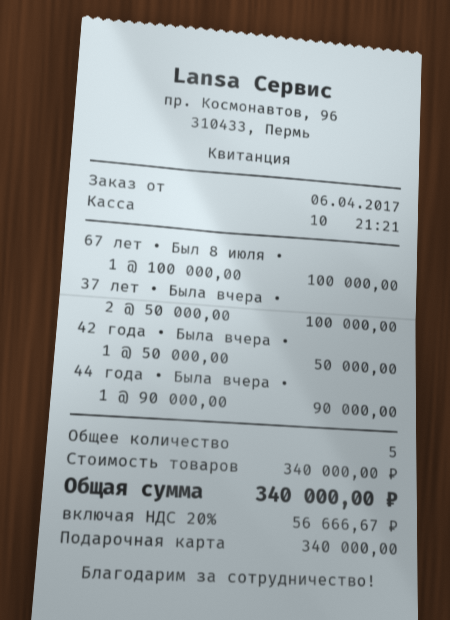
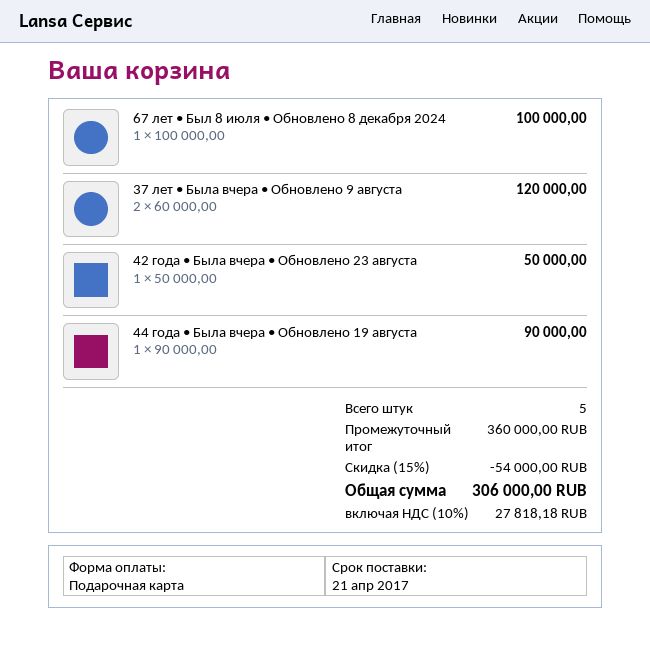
37 лет • Была вчера •: 2 x 50000.00 = 100000.00 -> 2 x 60000.00 = 120000.00
subtotal: 340000.00 -> 360000.00
discount: none -> 15% = 54000.00
tax: 20% = 56666.67 -> 10% = 27818.18
total: 340000.00 -> 306000.00

